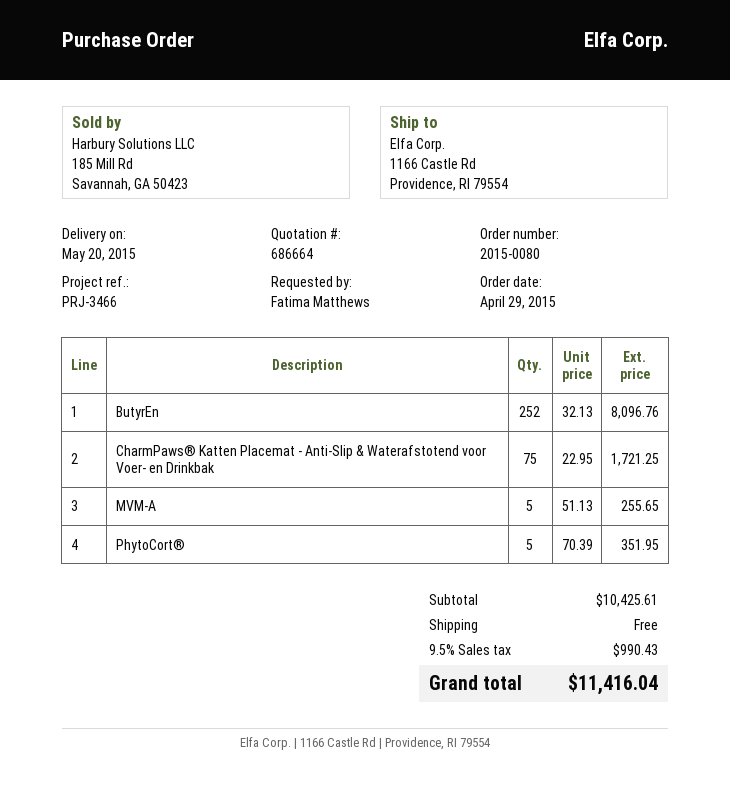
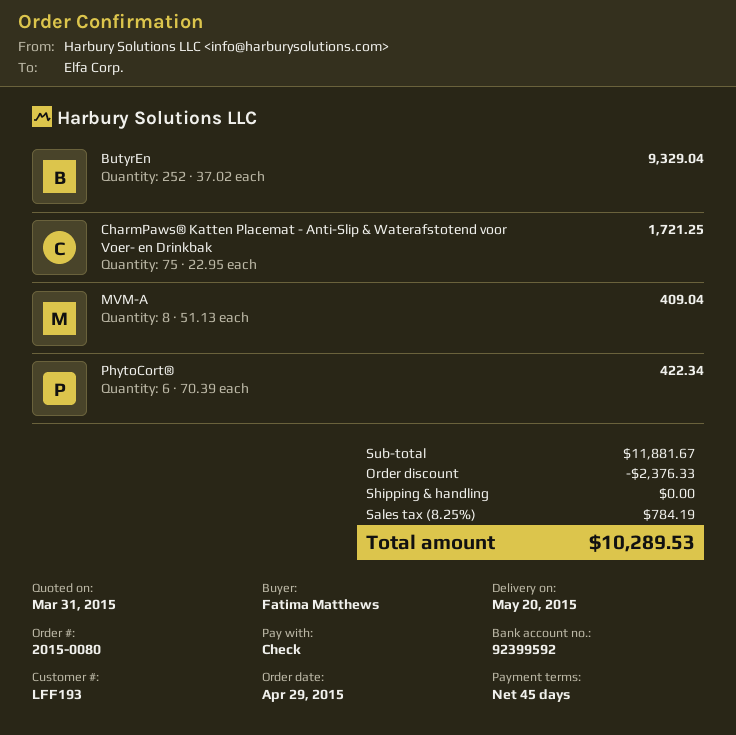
ButyrEn: 252 x 32.13 = 8096.76 -> 252 x 37.02 = 9329.04
MVM-A: 5 x 51.13 = 255.65 -> 8 x 51.13 = 409.04
PhytoCort®: 5 x 70.39 = 351.95 -> 6 x 70.39 = 422.34
subtotal: 10425.61 -> 11881.67
discount: none -> 2376.33
tax: 9.5% = 990.43 -> 8.25% = 784.19
total: 11416.04 -> 10289.53

